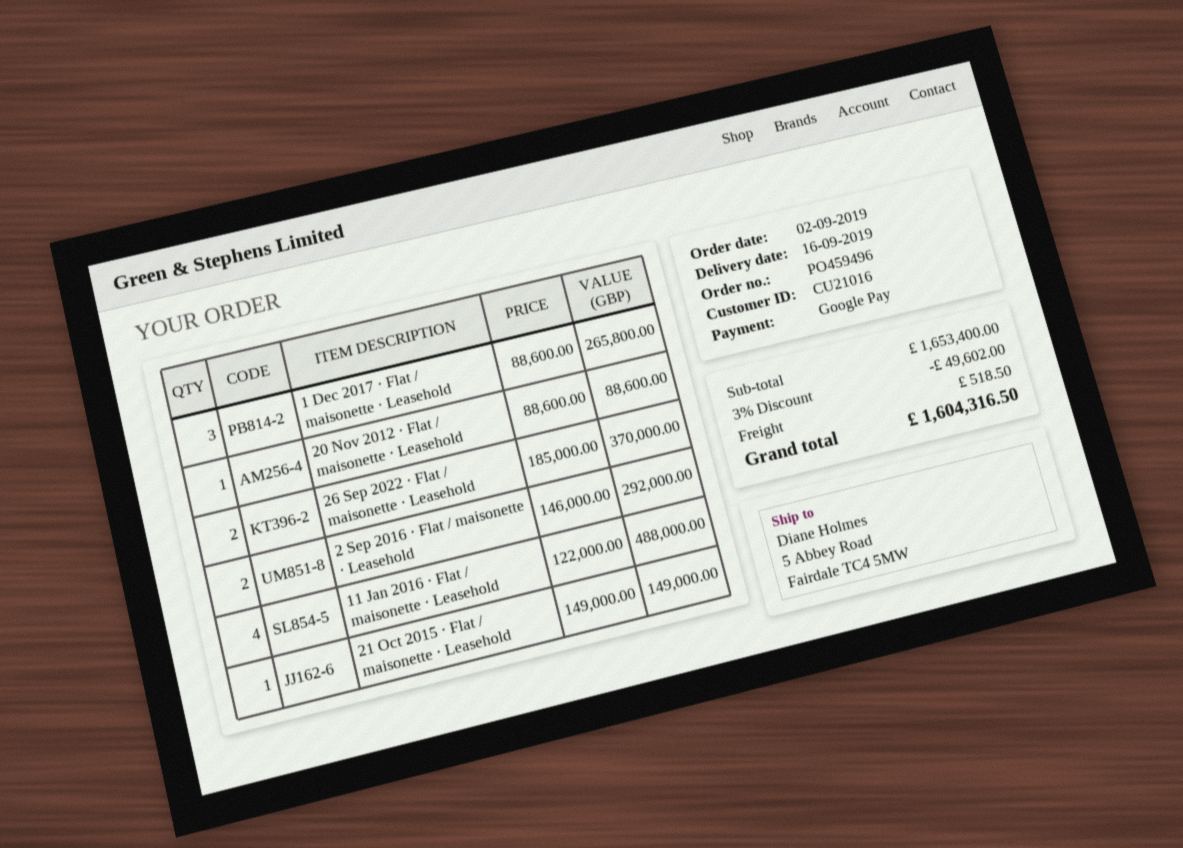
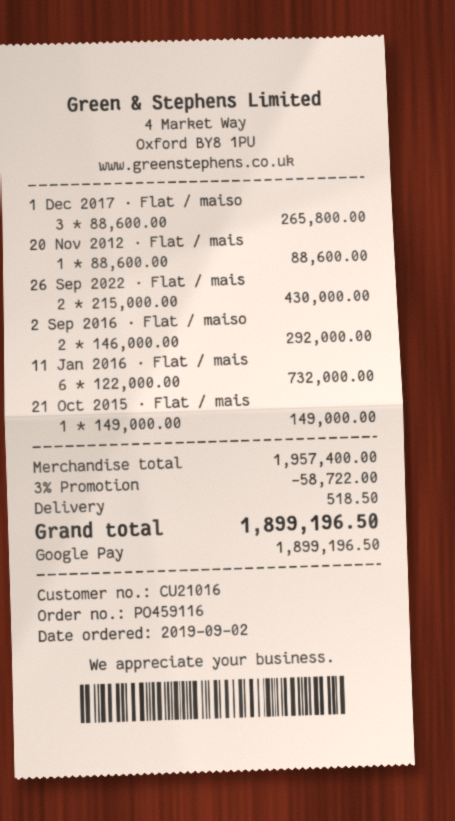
order number: PO459496 -> PO459116
26 Sep 2022 · Flat / maisonette · Leasehold: 2 x 185000.00 = 370000.00 -> 2 x 215000.00 = 430000.00
11 Jan 2016 · Flat / maisonette · Leasehold: 4 x 122000.00 = 488000.00 -> 6 x 122000.00 = 732000.00
subtotal: 1653400.00 -> 1957400.00
discount: 3% = 49602.00 -> 3% = 58722.00
total: 1604316.50 -> 1899196.50

